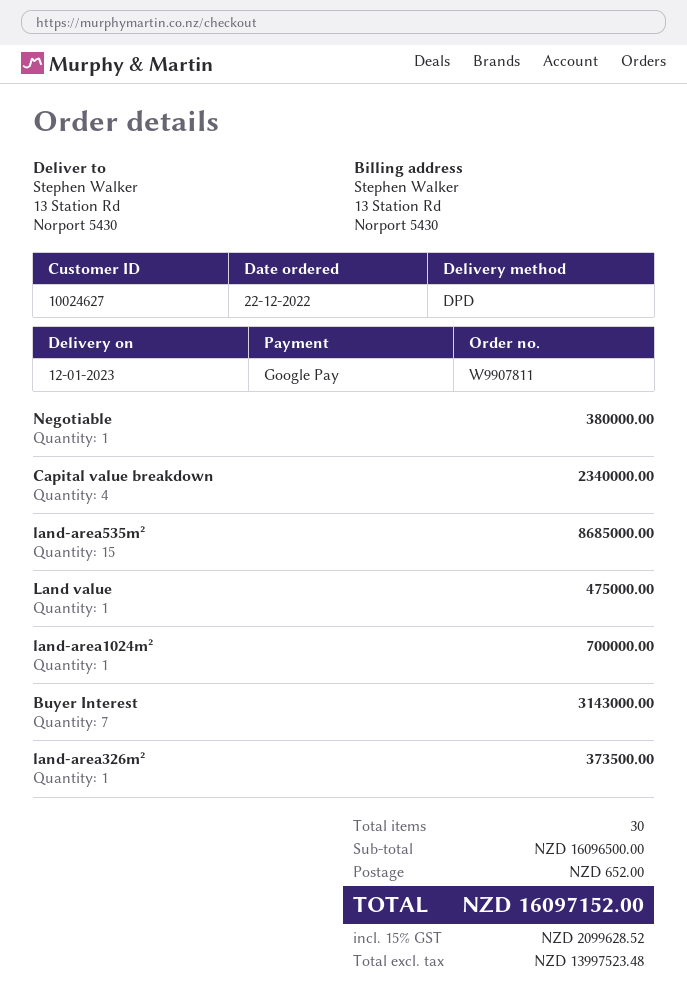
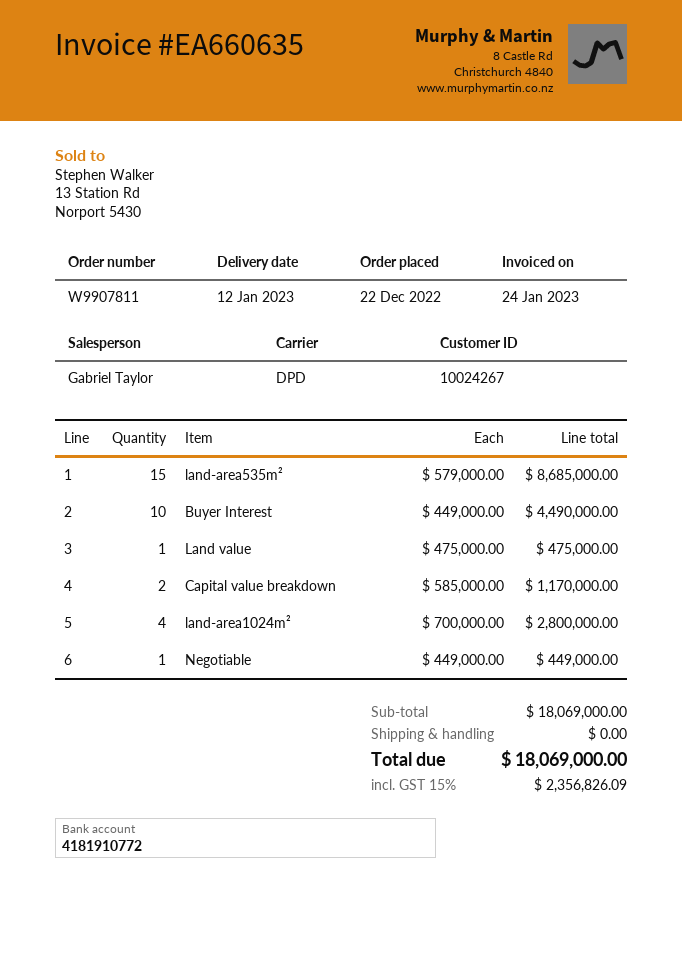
customer number: 10024627 -> 10024267
Negotiable: 1 for 380000.00 -> 1 for 449000.00
Capital value breakdown: 4 for 2340000.00 -> 2 for 1170000.00
land-area1024m²: 1 for 700000.00 -> 4 for 2800000.00
Buyer Interest: 7 for 3143000.00 -> 10 for 4490000.00
land-area326m²: 1 for 373500.00 -> none
subtotal: 16096500.00 -> 18069000.00
shipping: 652.00 -> 0.00
tax: 15% = 2099628.52 -> 15% = 2356826.09
total: 16097152.00 -> 18069000.00

